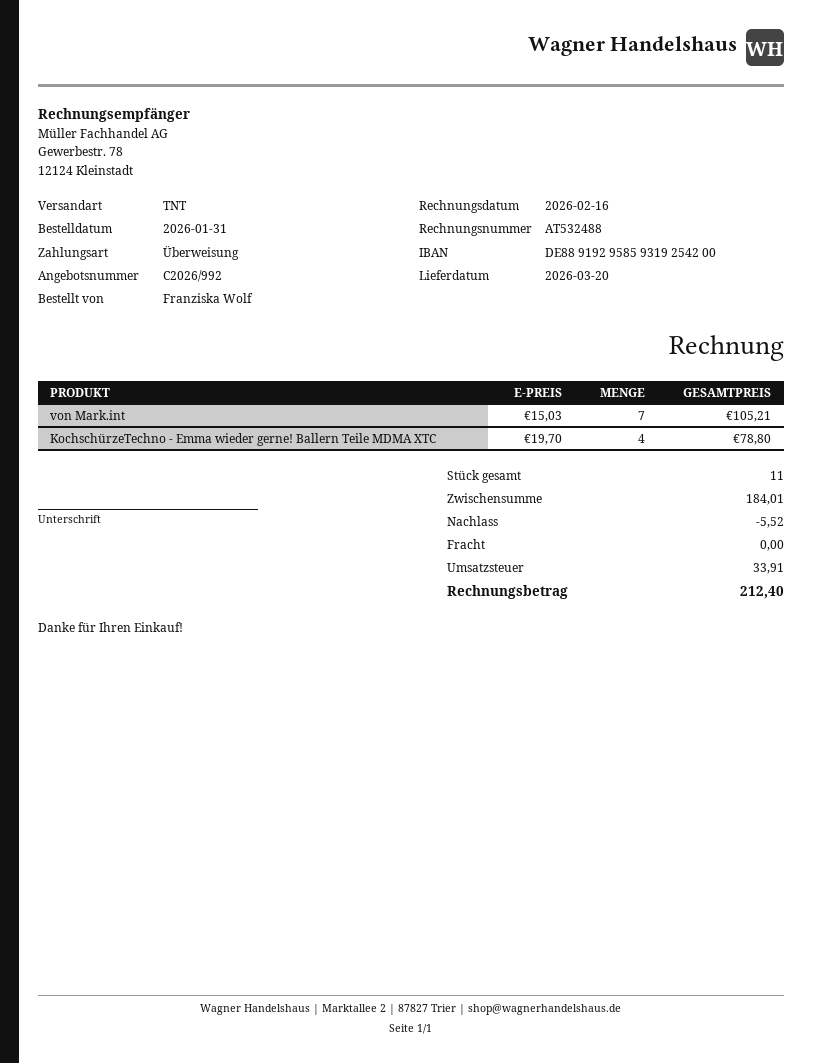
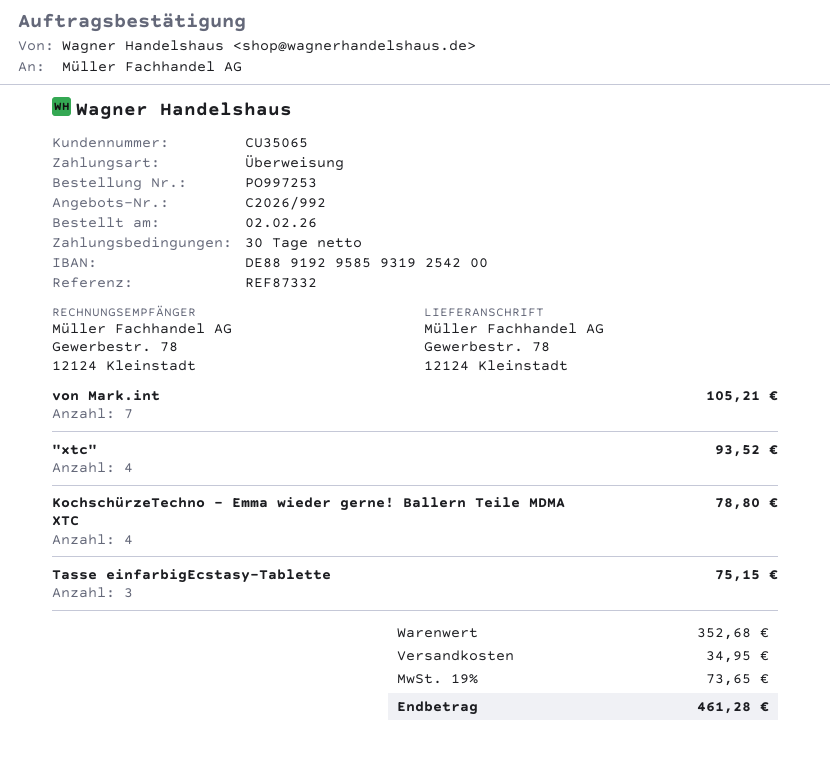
order date: 2026-01-31 -> 2026-02-02
"xtc": none -> 4 for 93.52
Tasse einfarbigEcstasy-Tablette: none -> 3 for 75.15
subtotal: 184.01 -> 352.68
discount: 5.52 -> none
shipping: 0.00 -> 34.95
tax: 33.91 -> 73.65
total: 212.40 -> 461.28

